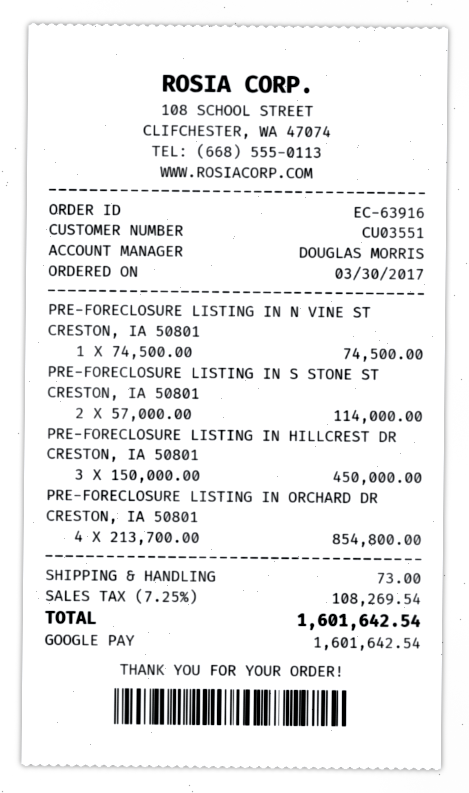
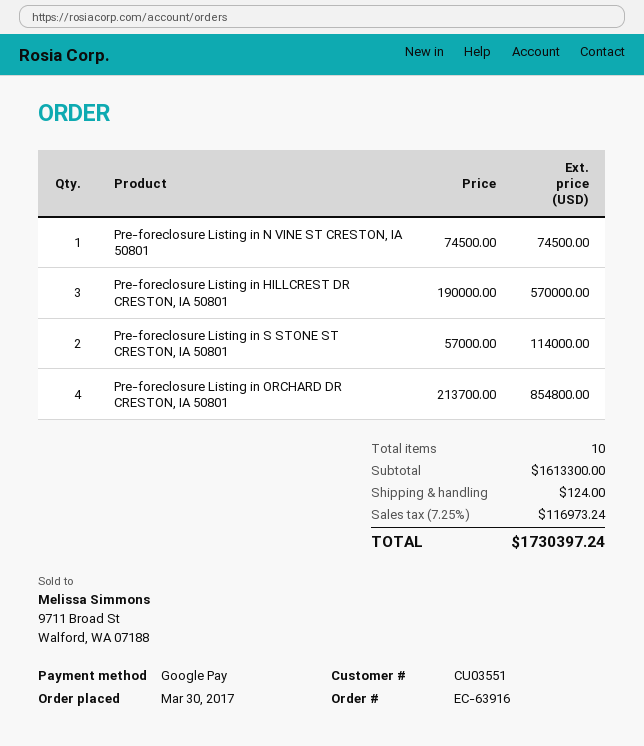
PRE-FORECLOSURE LISTING IN HILLCREST DR CRESTON, IA 50801: 3 x 150000.00 = 450000.00 -> 3 x 190000.00 = 570000.00
shipping: 73.00 -> 124.00
tax: 7.25% = 108269.54 -> 7.25% = 116973.24
total: 1601642.54 -> 1730397.24

